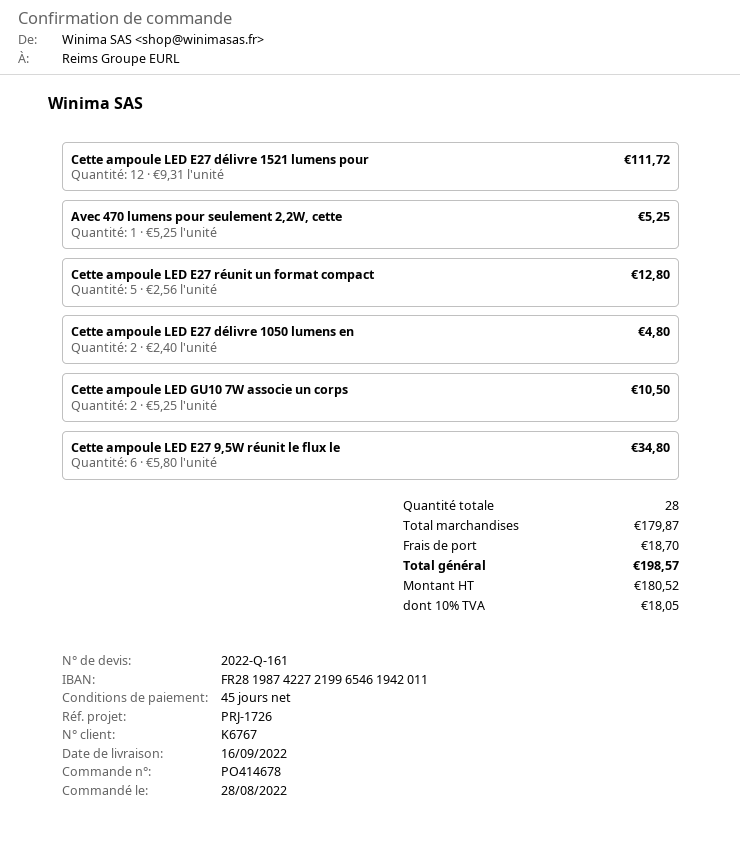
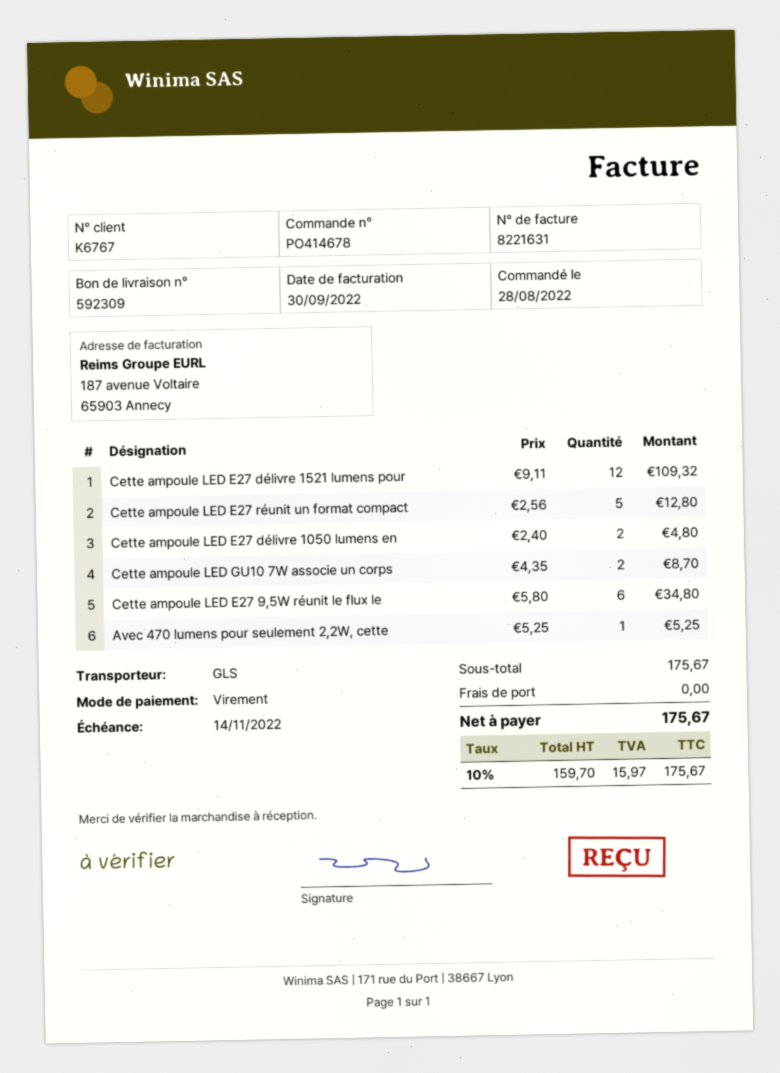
Cette ampoule LED E27 délivre 1521 lumens pour: 12 x 9.31 = 111.72 -> 12 x 9.11 = 109.32
Cette ampoule LED GU10 7W associe un corps: 2 x 5.25 = 10.50 -> 2 x 4.35 = 8.70
subtotal: 179.87 -> 175.67
shipping: 18.70 -> 0.00
net: 180.52 -> 159.70
tax: 10% = 18.05 -> 10% = 15.97
total: 198.57 -> 175.67

